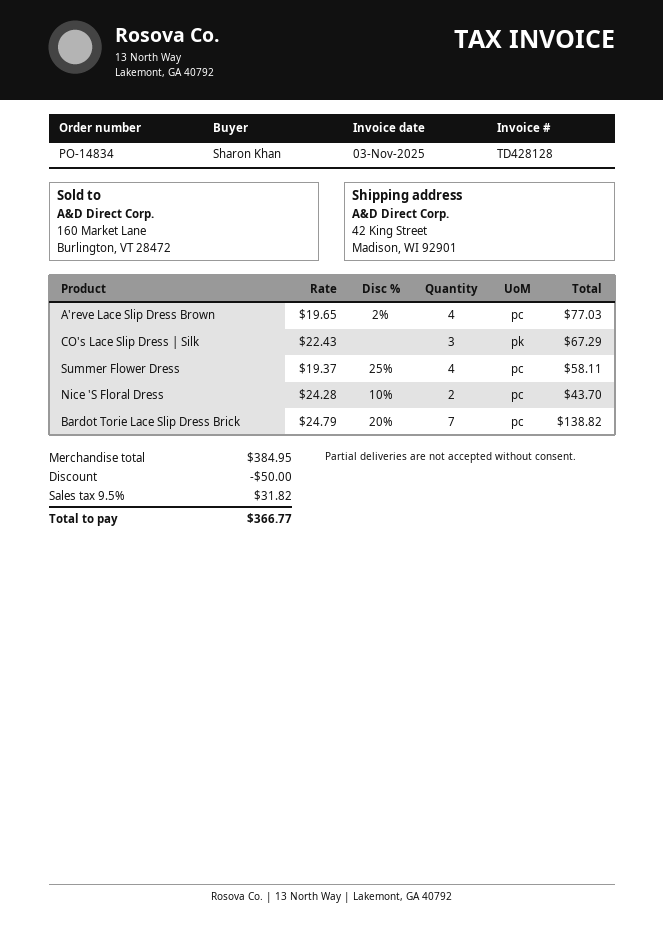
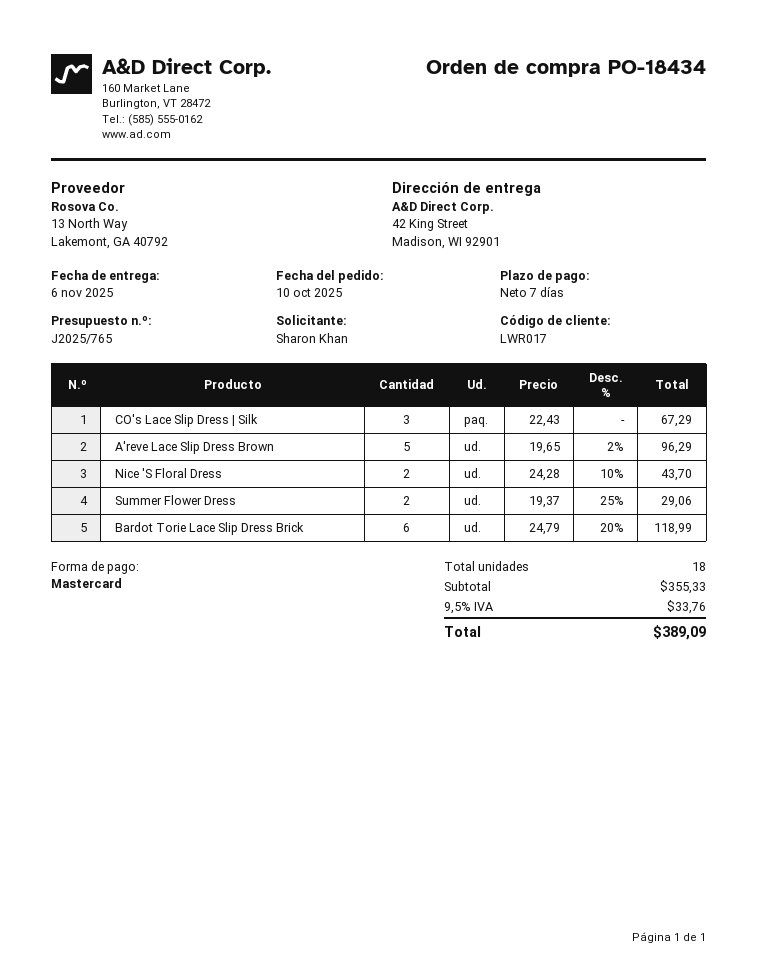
order number: PO-14834 -> PO-18434
A'reve Lace Slip Dress Brown: 4 x 19.65 - 2% = 77.03 -> 5 x 19.65 - 2% = 96.29
Summer Flower Dress: 4 x 19.37 - 25% = 58.11 -> 2 x 19.37 - 25% = 29.06
Bardot Torie Lace Slip Dress Brick: 7 x 24.79 - 20% = 138.82 -> 6 x 24.79 - 20% = 118.99
subtotal: 384.95 -> 355.33
discount: 50.00 -> none
tax: 9.5% = 31.82 -> 9.5% = 33.76
total: 366.77 -> 389.09

